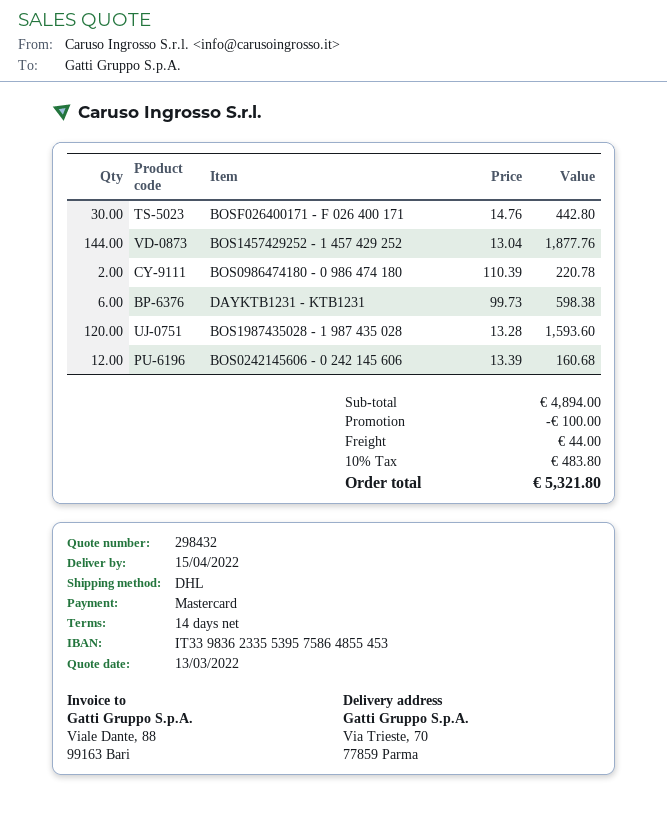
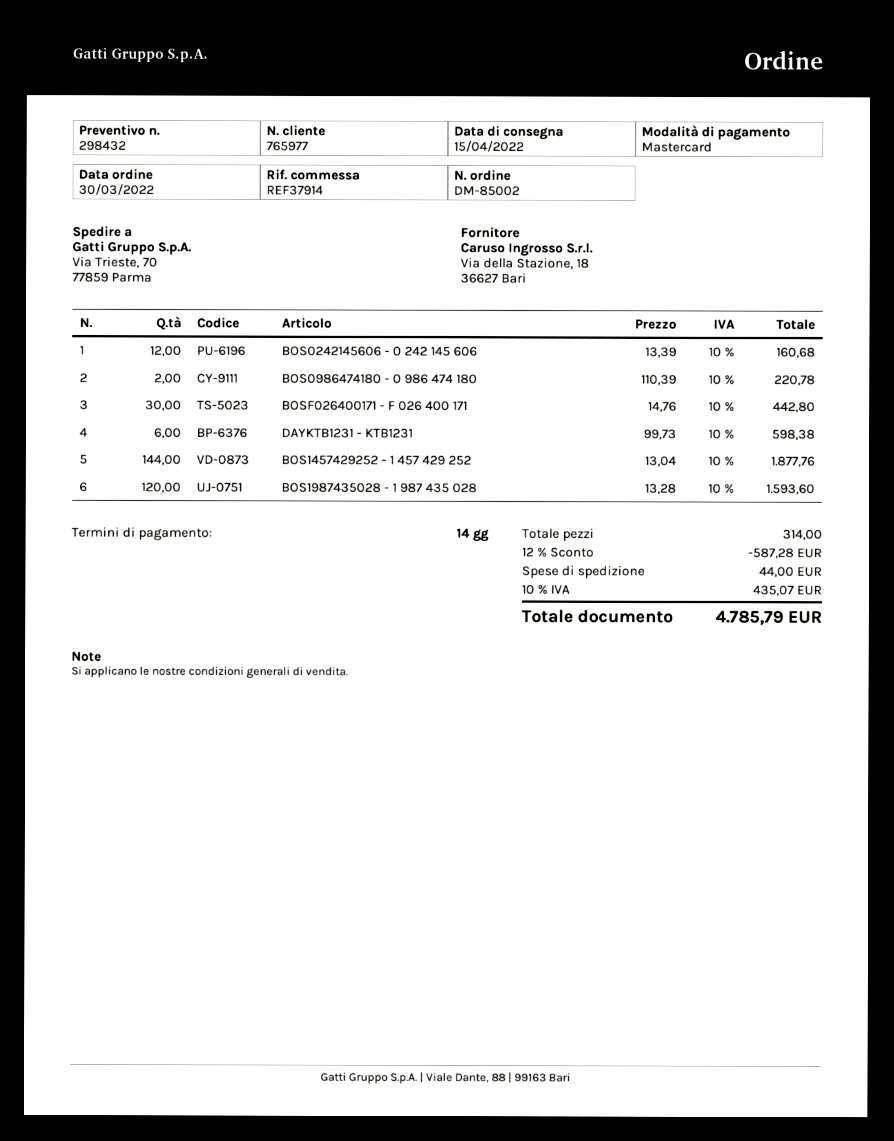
discount: 100.00 -> 587.28
tax: 10% = 483.80 -> 10% = 435.07
total: 5321.80 -> 4785.79

